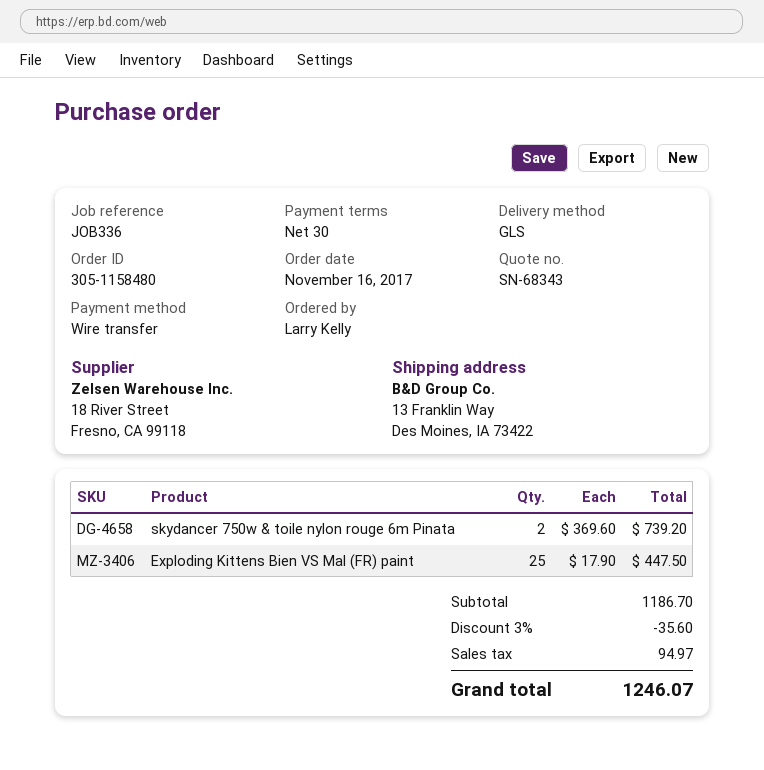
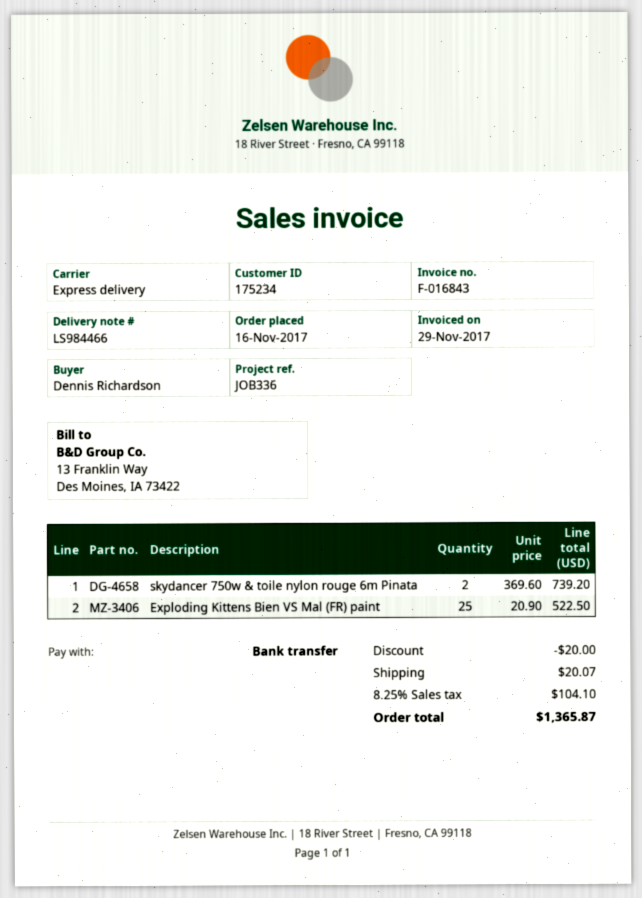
ordered by: Larry Kelly -> Dennis Richardson
shipping method: GLS -> express
Exploding Kittens Bien VS Mal (FR) paint: 25 x 17.90 = 447.50 -> 25 x 20.90 = 522.50
discount: 35.60 -> 20.00
shipping: none -> 20.07
tax: 94.97 -> 104.10
total: 1246.07 -> 1365.87

